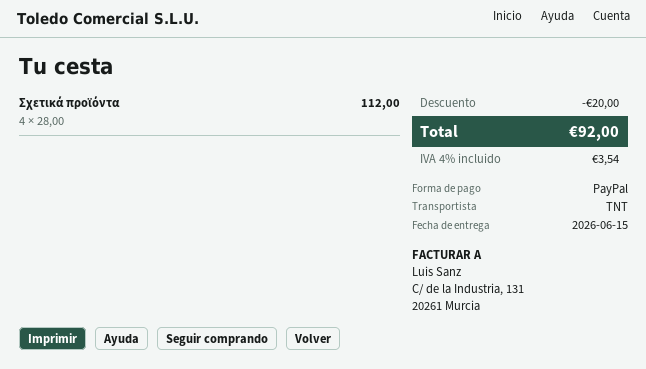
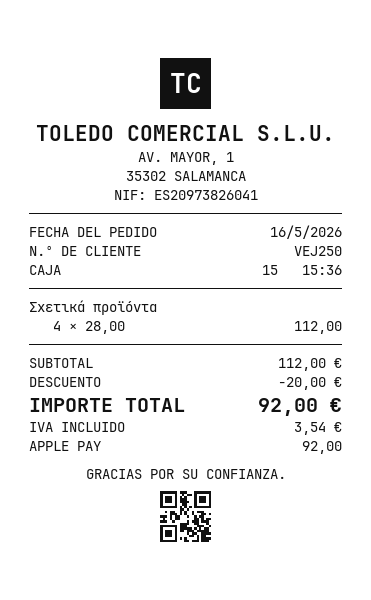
payment method: PayPal -> Apple Pay

